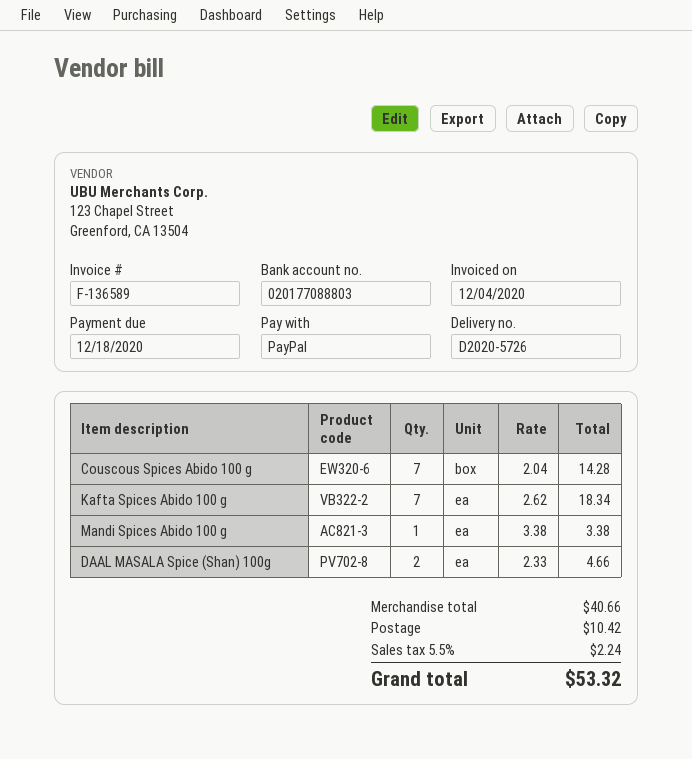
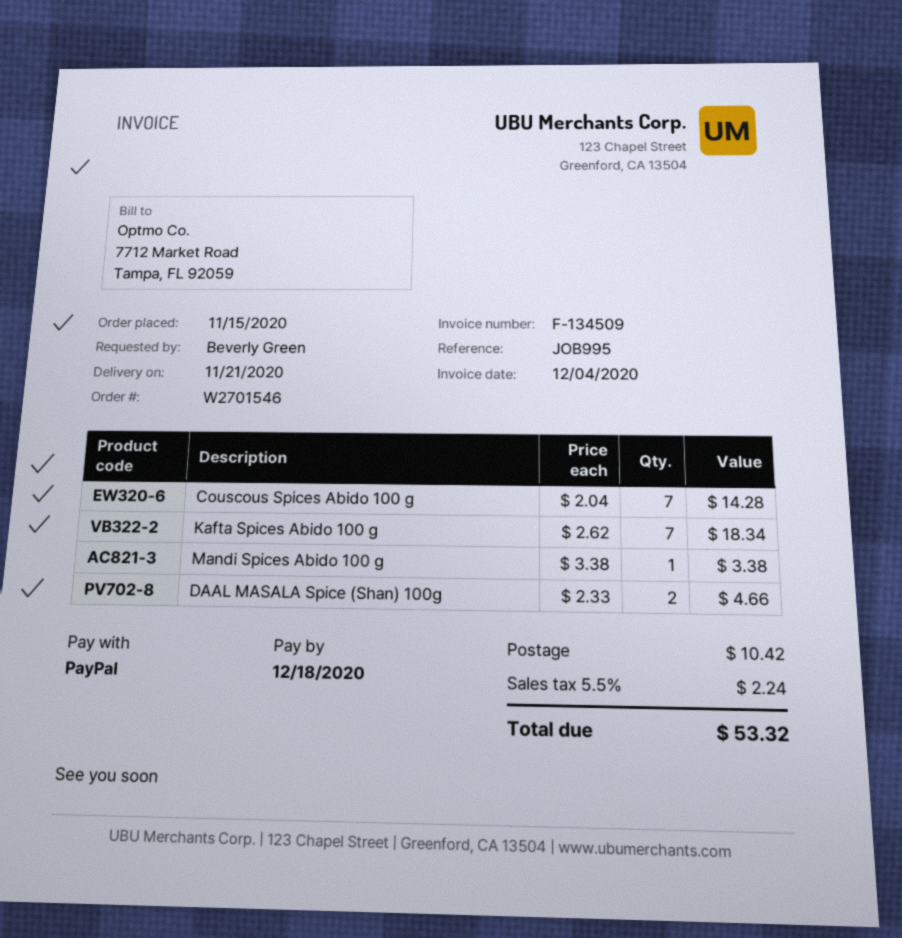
invoice number: F-136589 -> F-134509

